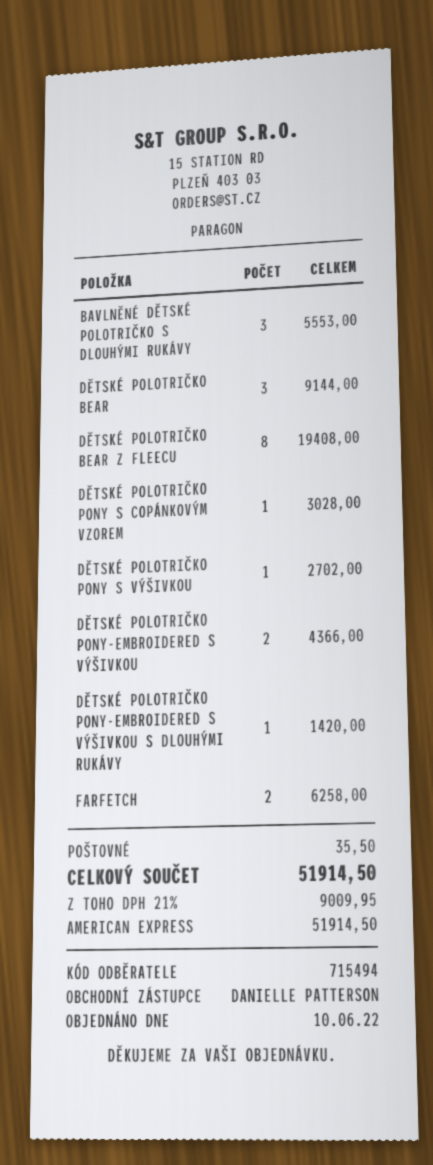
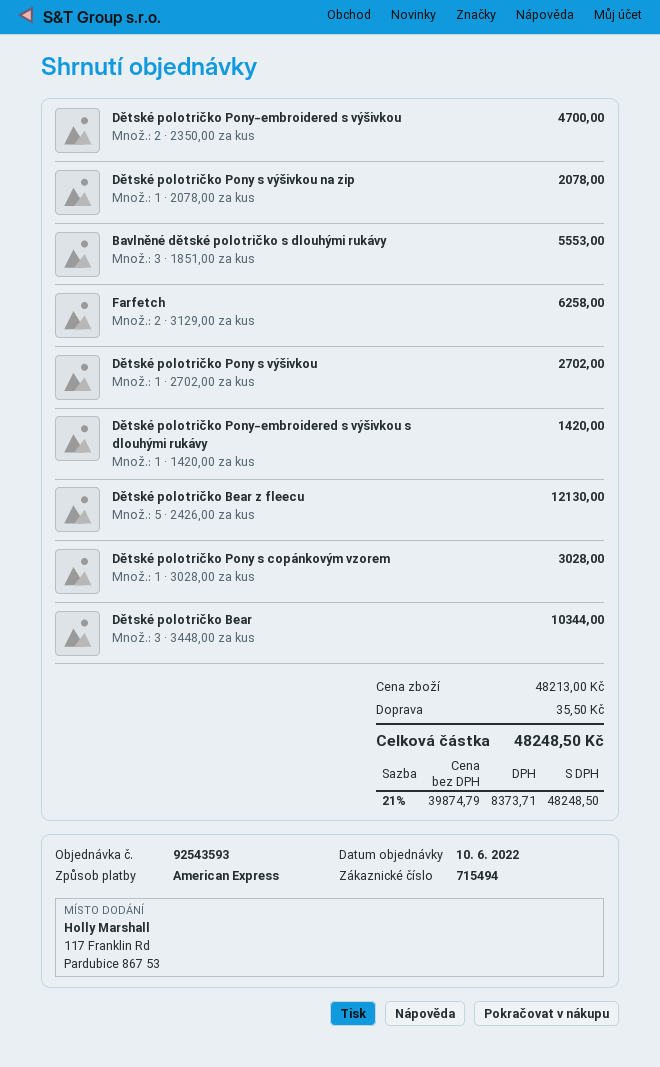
DĚTSKÉ POLOTRIČKO BEAR: 3 for 9144.00 -> 3 for 10344.00
DĚTSKÉ POLOTRIČKO BEAR Z FLEECU: 8 for 19408.00 -> 5 for 12130.00
DĚTSKÉ POLOTRIČKO PONY-EMBROIDERED S VÝŠIVKOU: 2 for 4366.00 -> 2 for 4700.00
Dětské polotričko Pony s výšivkou na zip: none -> 1 for 2078.00
tax: 21% = 9009.95 -> 21% = 8373.71
total: 51914.50 -> 48248.50

